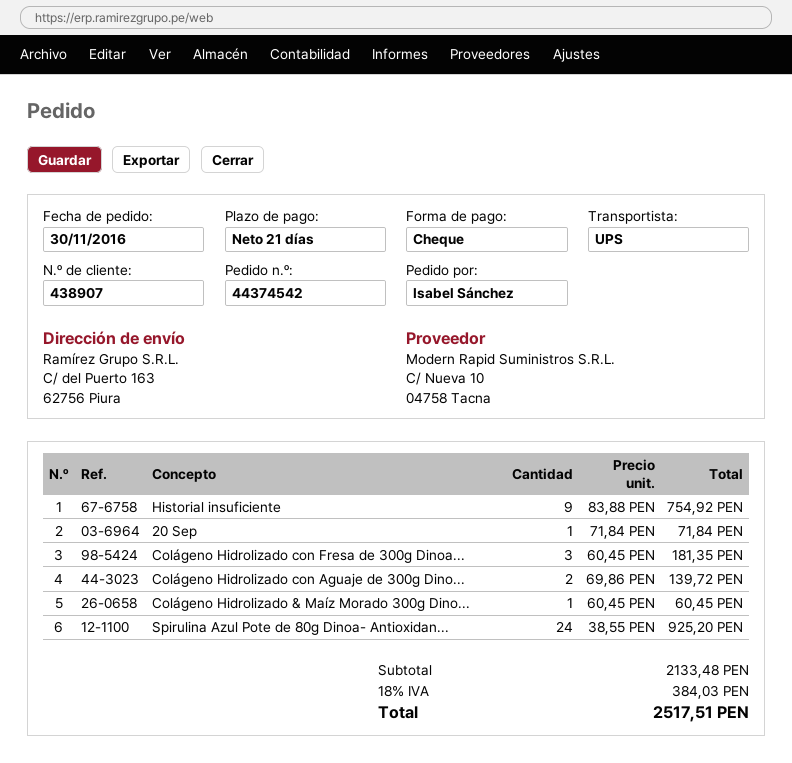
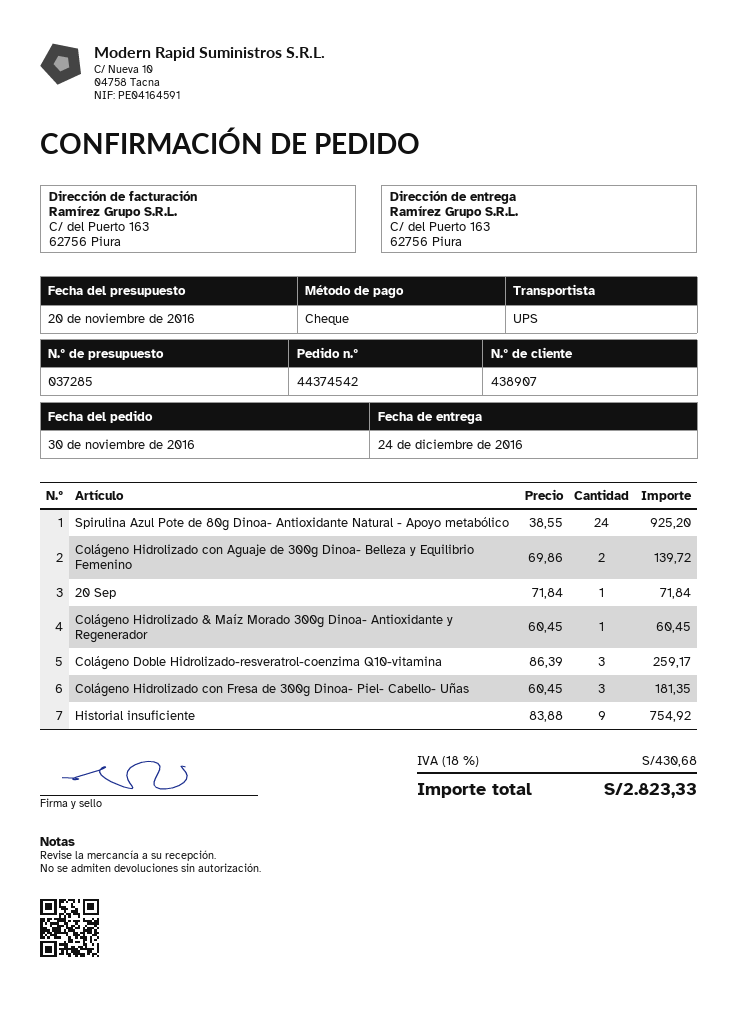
Colágeno Doble Hidrolizado-resveratrol-coenzima Q10-vitamina: none -> 3 x 86.39 = 259.17
tax: 18% = 384.03 -> 18% = 430.68
total: 2517.51 -> 2823.33

